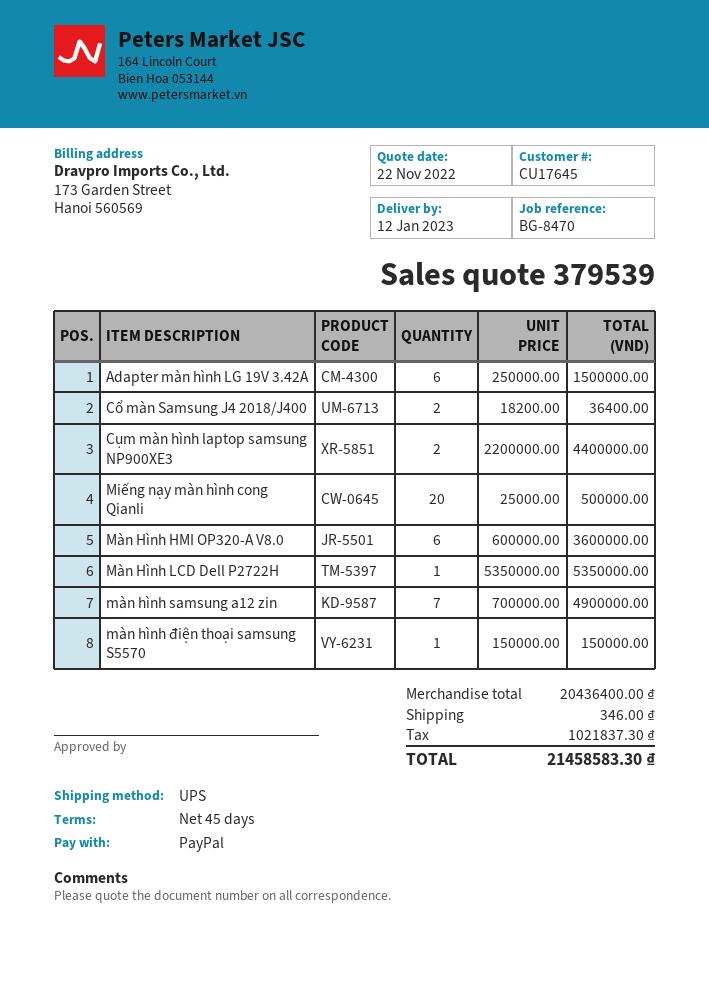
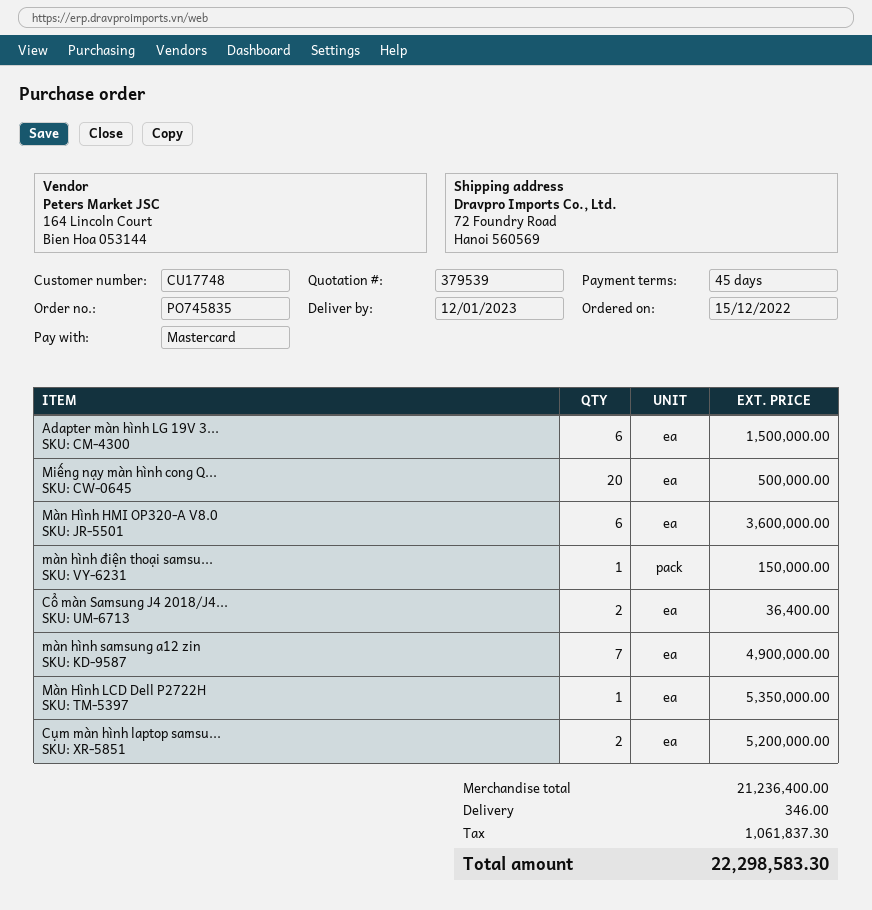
customer number: CU17645 -> CU17748
payment method: PayPal -> Mastercard
Cụm màn hình laptop samsung NP900XE3: 2 for 4400000.00 -> 2 for 5200000.00
subtotal: 20436400.00 -> 21236400.00
tax: 1021837.30 -> 1061837.30
total: 21458583.30 -> 22298583.30

